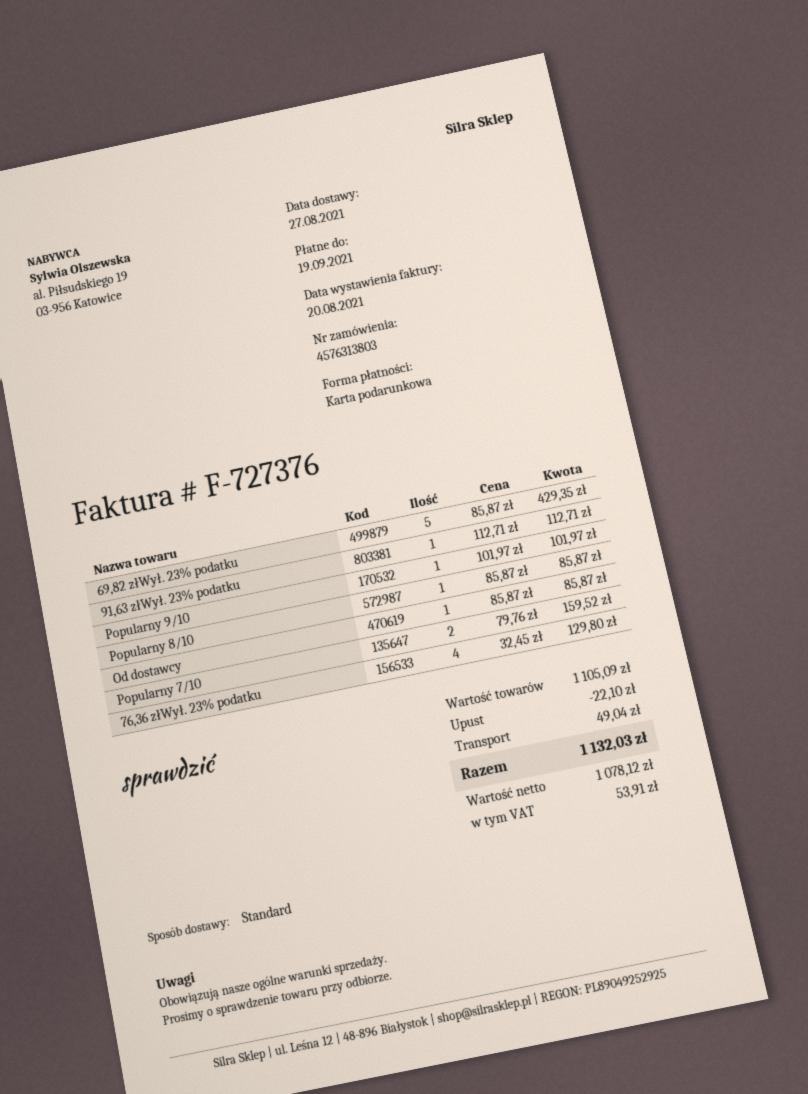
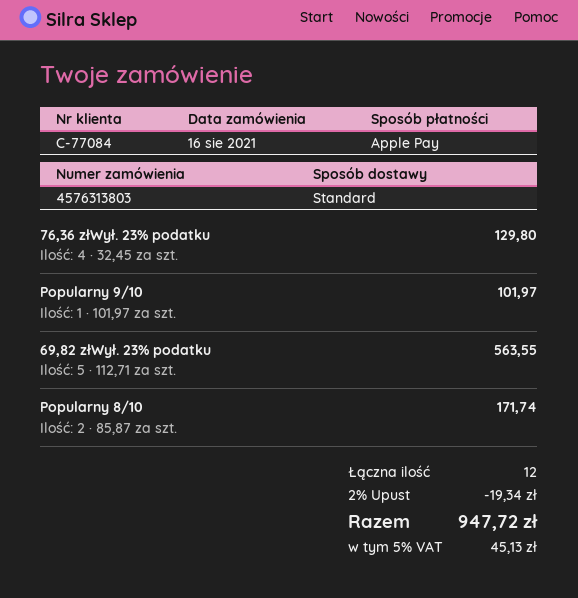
payment method: gift card -> Apple Pay
69,82 złWył. 23% podatku: 5 x 85.87 = 429.35 -> 5 x 112.71 = 563.55
91,63 złWył. 23% podatku: 1 x 112.71 = 112.71 -> none
Popularny 8/10: 1 x 85.87 = 85.87 -> 2 x 85.87 = 171.74
Od dostawcy: 1 x 85.87 = 85.87 -> none
Popularny 7/10: 2 x 79.76 = 159.52 -> none
discount: 22.10 -> 19.34
shipping: 49.04 -> none
tax: 53.91 -> 45.13
total: 1132.03 -> 947.72

